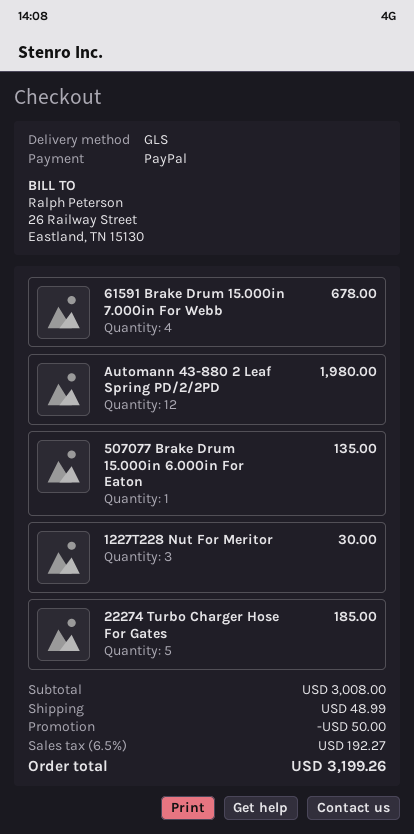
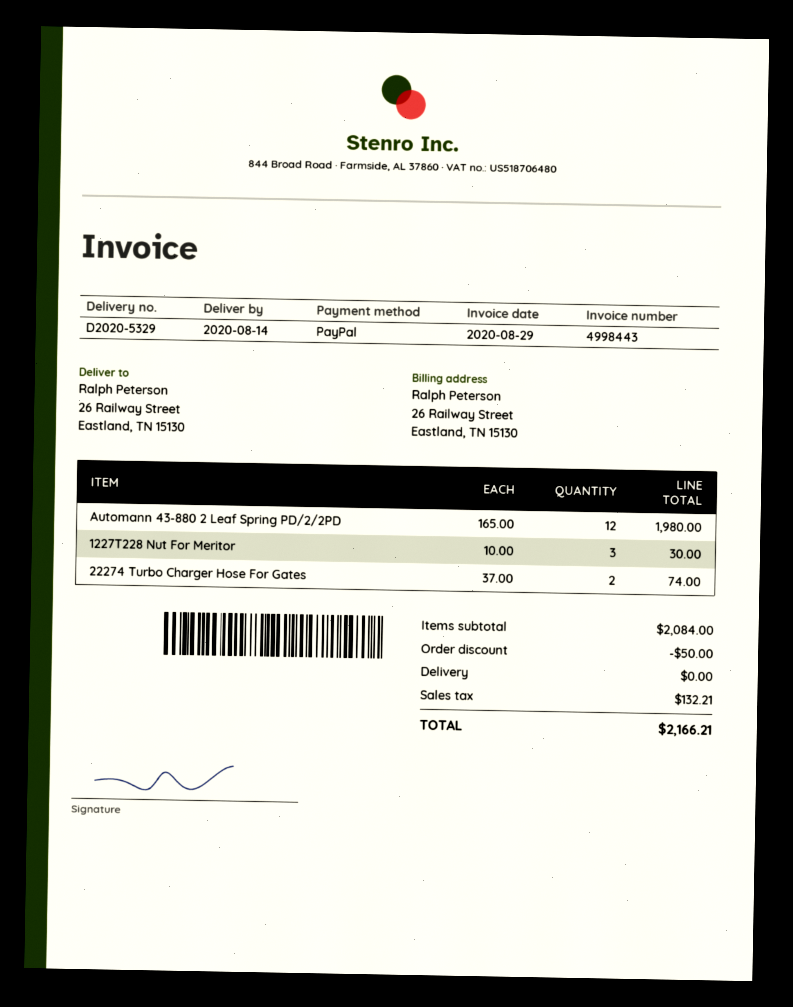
61591 Brake Drum 15.000in 7.000in For Webb: 4 for 678.00 -> none
507077 Brake Drum 15.000in 6.000in For Eaton: 1 for 135.00 -> none
22274 Turbo Charger Hose For Gates: 5 for 185.00 -> 2 for 74.00
subtotal: 3008.00 -> 2084.00
shipping: 48.99 -> 0.00
tax: 192.27 -> 132.21
total: 3199.26 -> 2166.21

